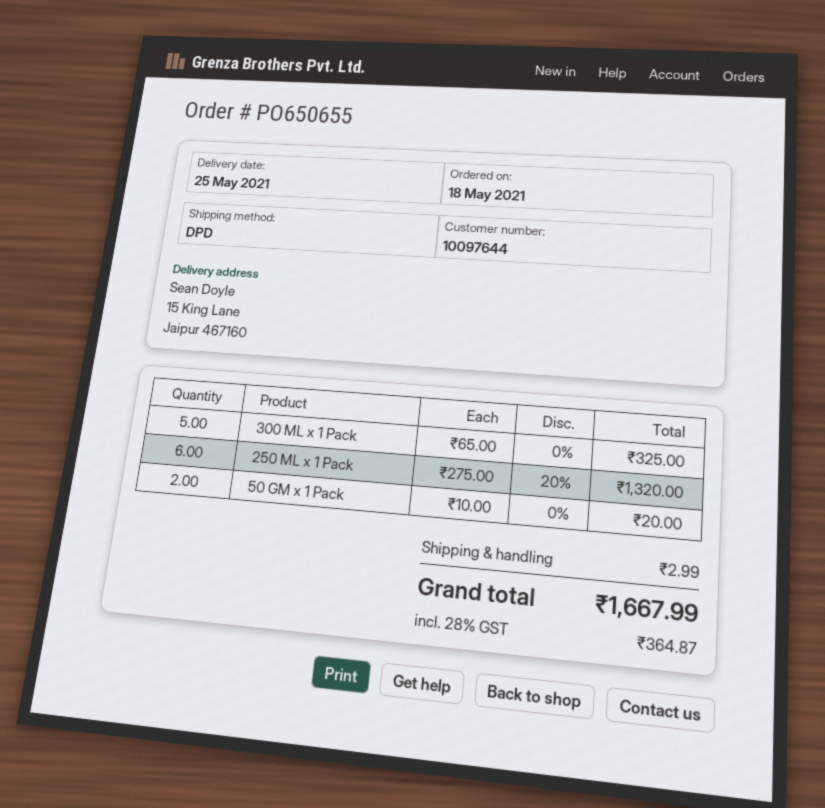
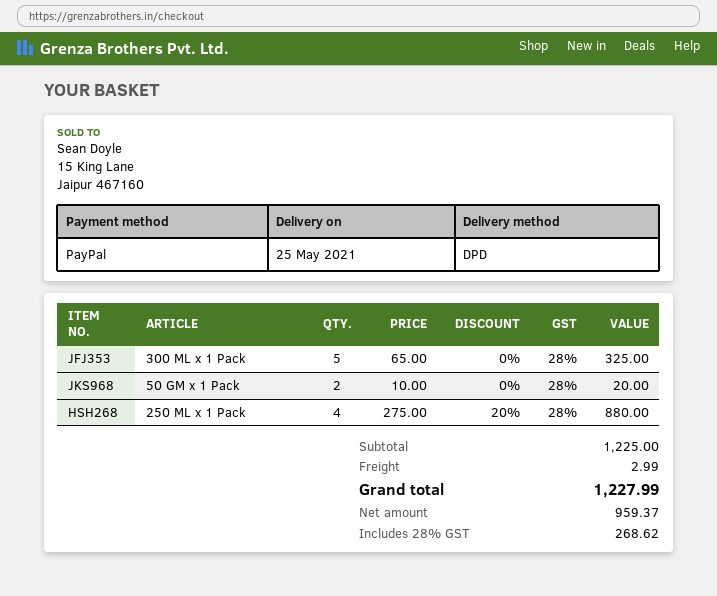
250 ML x 1 Pack: 6 x 275.00 - 20% = 1320.00 -> 4 x 275.00 - 20% = 880.00
tax: 28% = 364.87 -> 28% = 268.62
total: 1667.99 -> 1227.99

